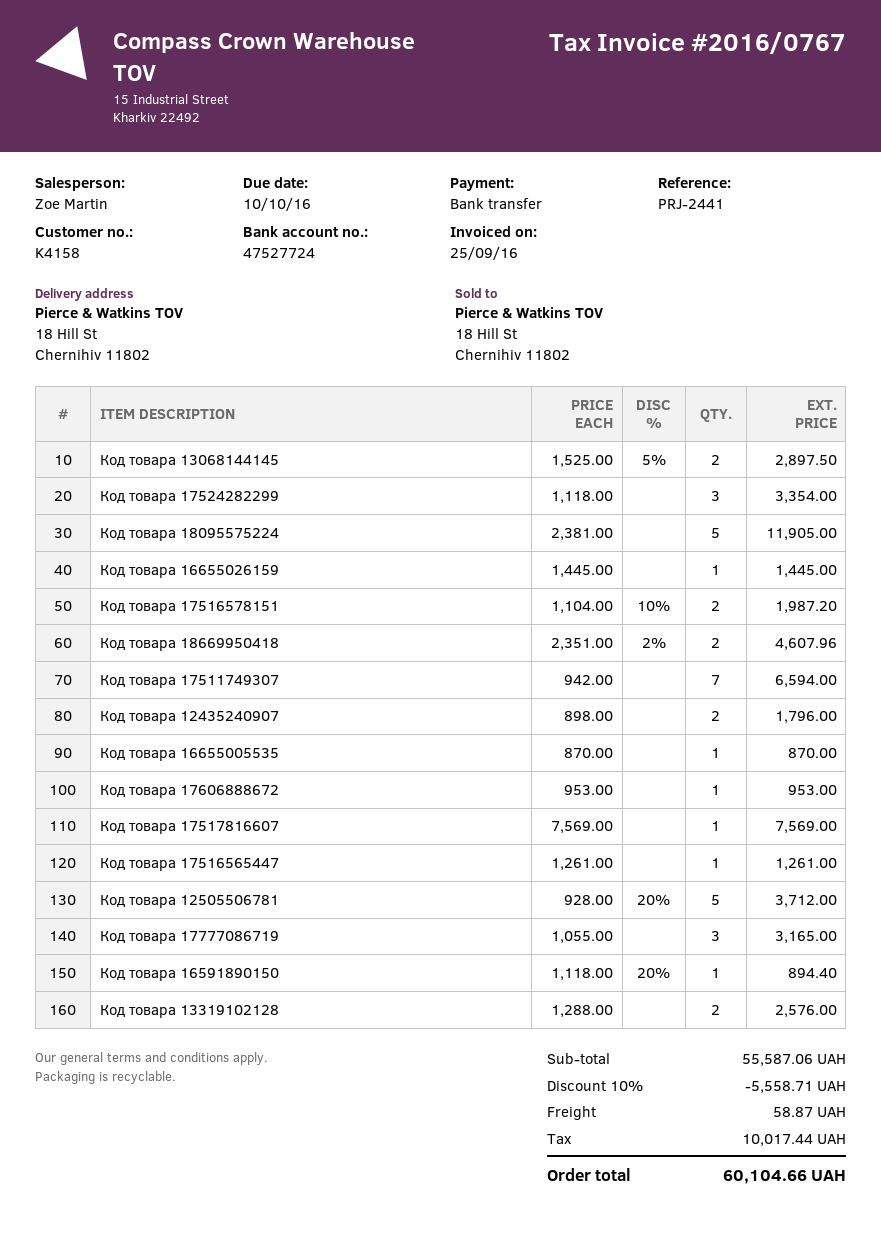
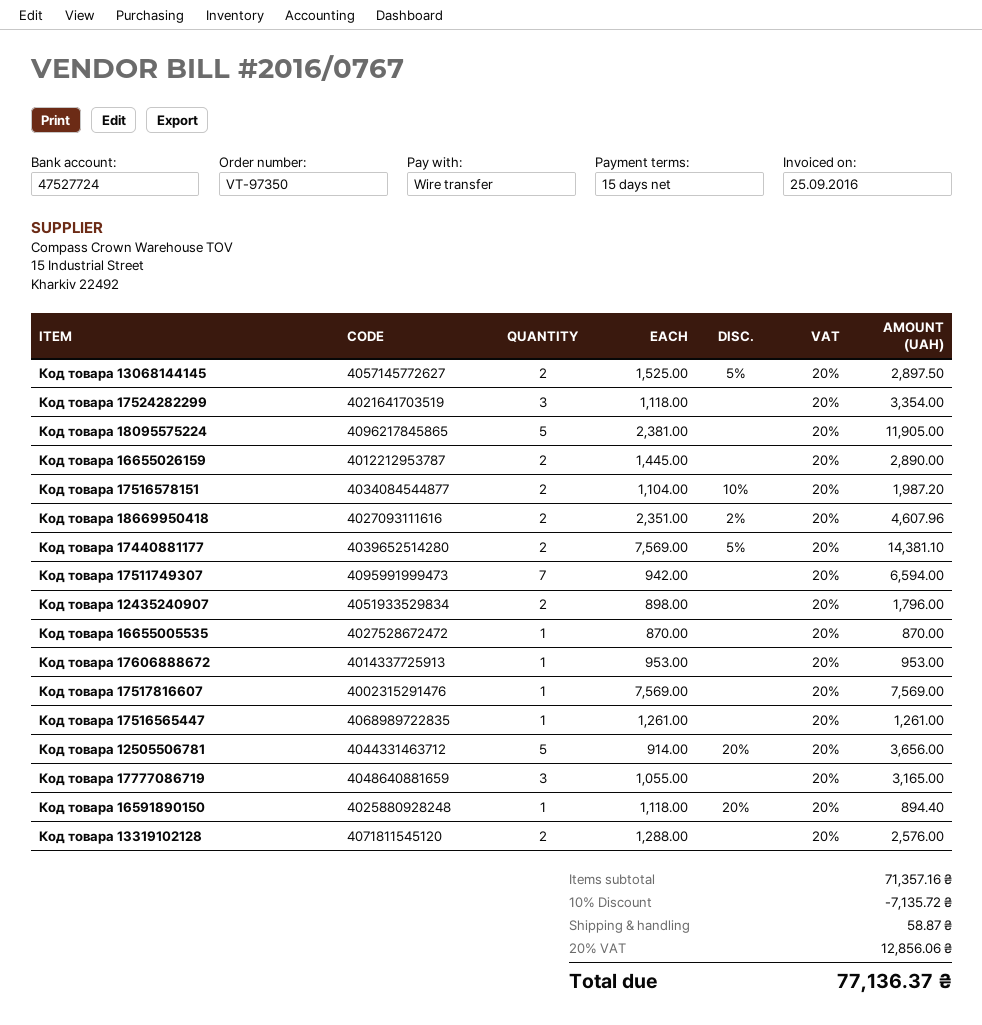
Код товара 16655026159: 1 x 1445.00 = 1445.00 -> 2 x 1445.00 = 2890.00
Код товара 12505506781: 5 x 928.00 - 20% = 3712.00 -> 5 x 914.00 - 20% = 3656.00
Код товара 17440881177: none -> 2 x 7569.00 - 5% = 14381.10
subtotal: 55587.06 -> 71357.16
discount: 10% = 5558.71 -> 10% = 7135.72
tax: 10017.44 -> 12856.06
total: 60104.66 -> 77136.37

